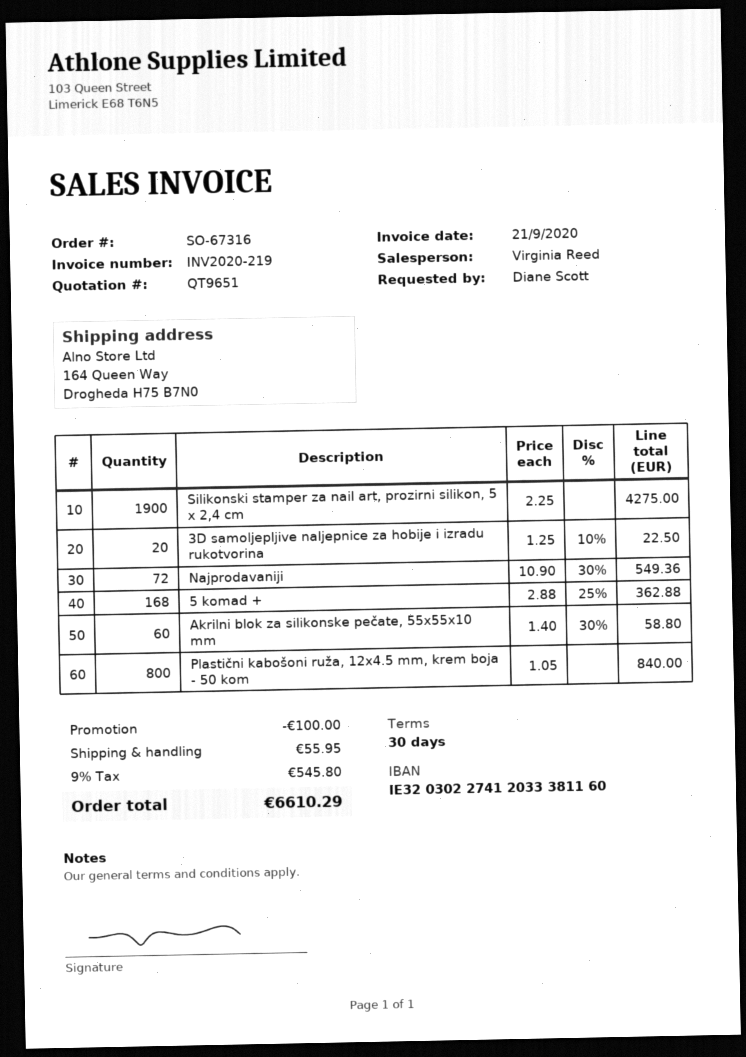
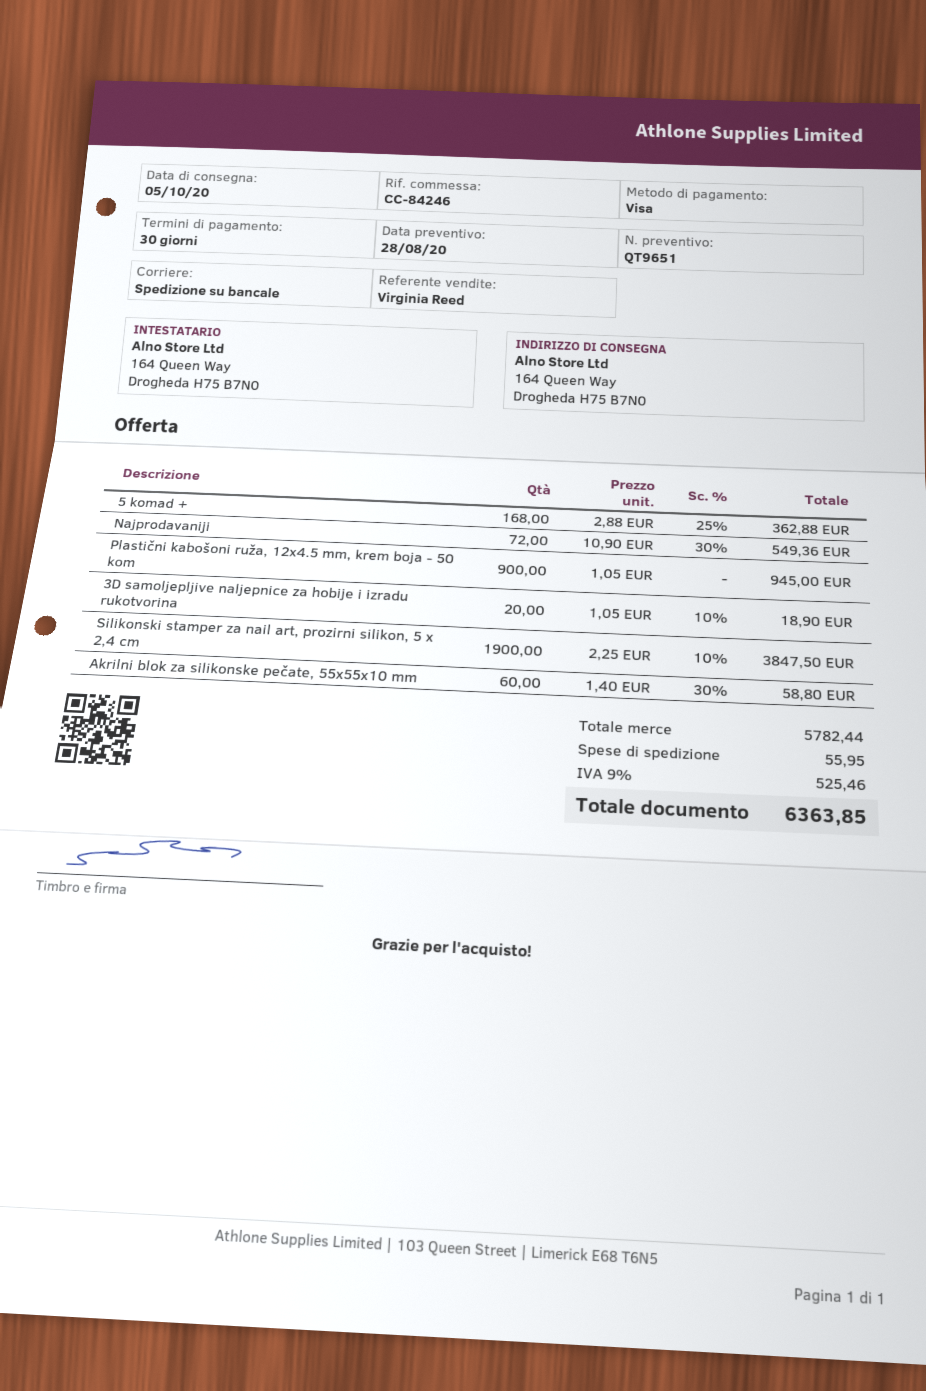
Silikonski stamper za nail art, prozirni silikon, 5 x 2,4 cm: 1900 x 2.25 = 4275.00 -> 1900 x 2.25 - 10% = 3847.50
3D samoljepljive naljepnice za hobije i izradu rukotvorina: 20 x 1.25 - 10% = 22.50 -> 20 x 1.05 - 10% = 18.90
Plastični kabošoni ruža, 12x4.5 mm, krem boja - 50 kom: 800 x 1.05 = 840.00 -> 900 x 1.05 = 945.00
discount: 100.00 -> none
tax: 9% = 545.80 -> 9% = 525.46
total: 6610.29 -> 6363.85

